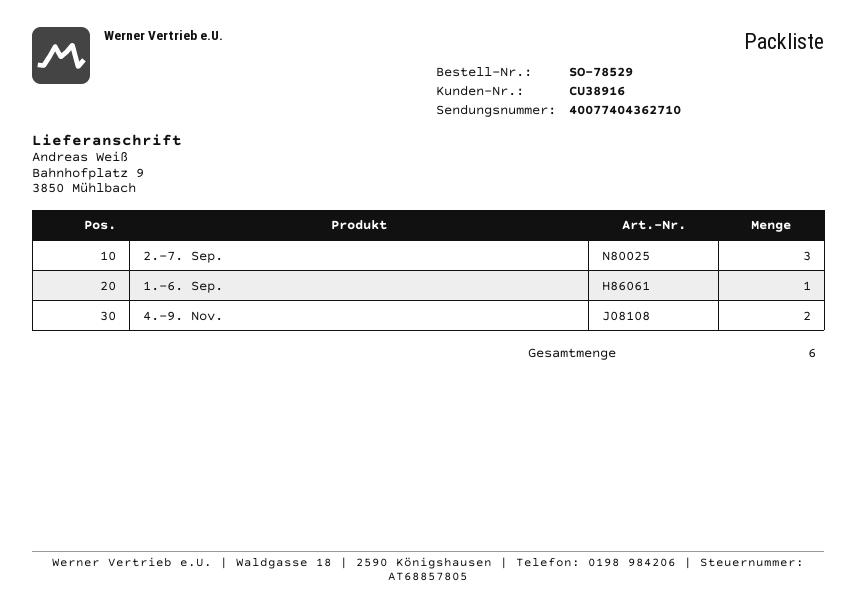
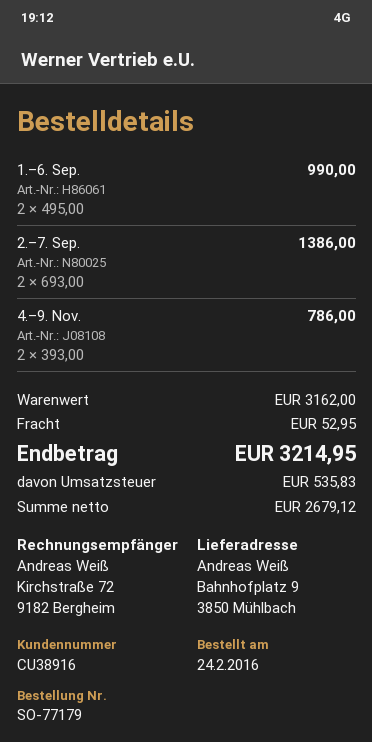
order number: SO-78529 -> SO-77179
2.–7. Sep.: 3 -> 2
1.–6. Sep.: 1 -> 2

